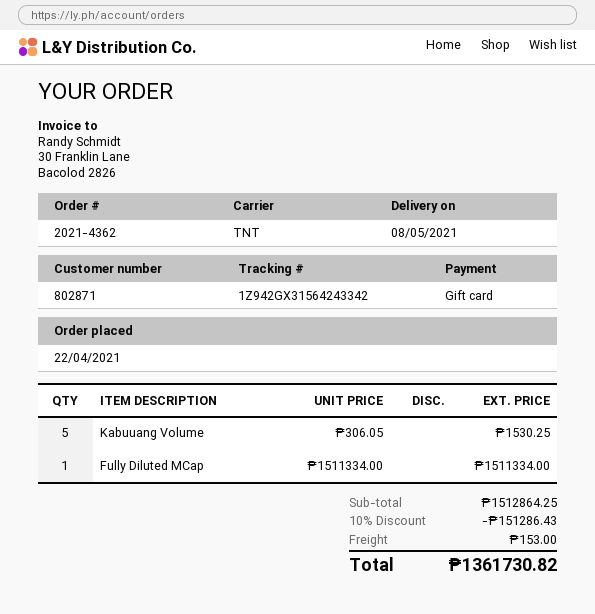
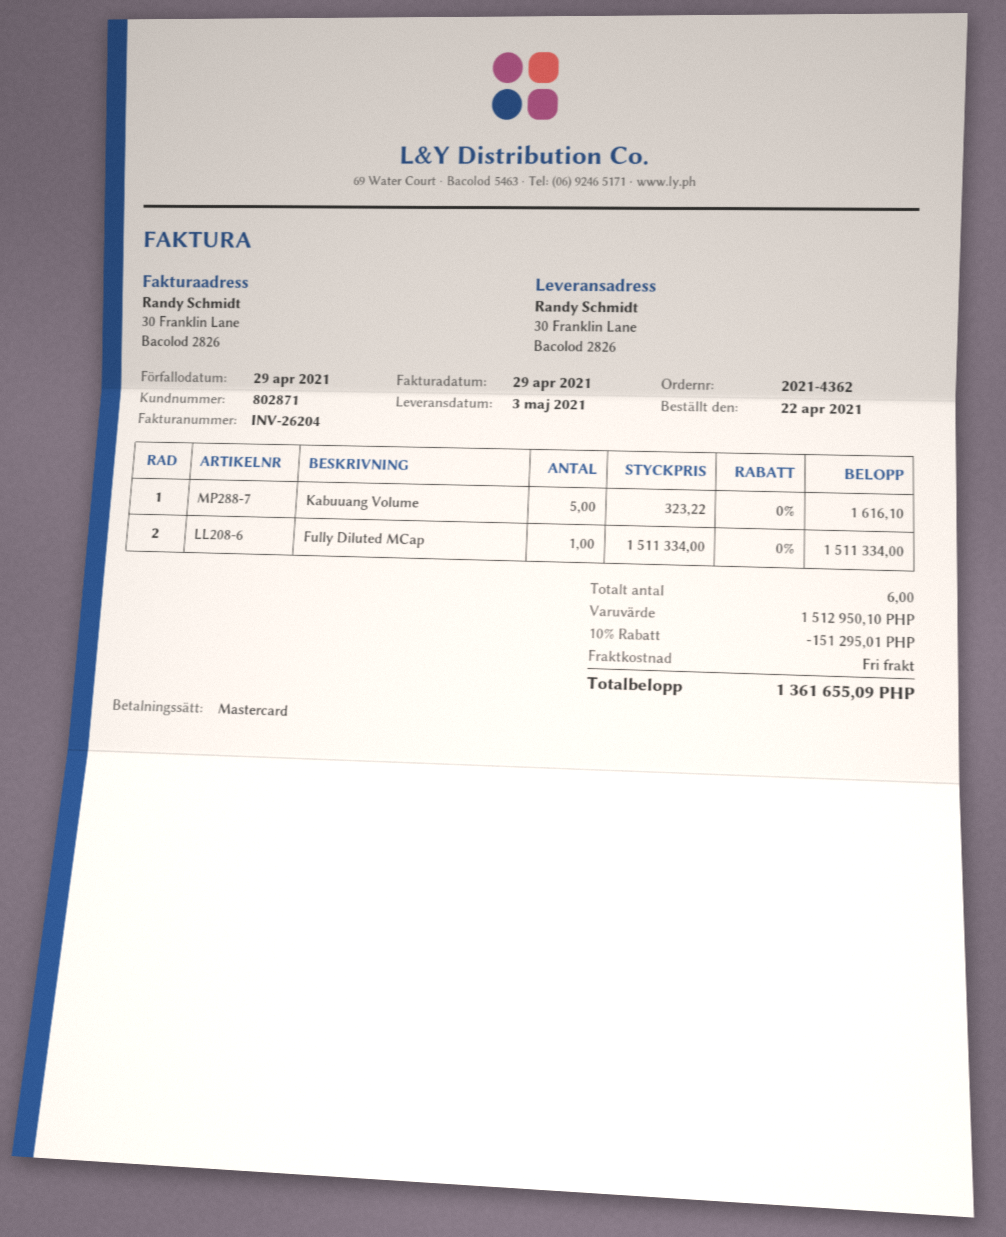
delivery date: 2021-05-08 -> 2021-05-03
payment method: gift card -> Mastercard
Kabuuang Volume: 5 x 306.05 = 1530.25 -> 5 x 323.22 = 1616.10
subtotal: 1512864.25 -> 1512950.10
discount: 10% = 151286.43 -> 10% = 151295.01
shipping: 153.00 -> 0.00
total: 1361730.82 -> 1361655.09

